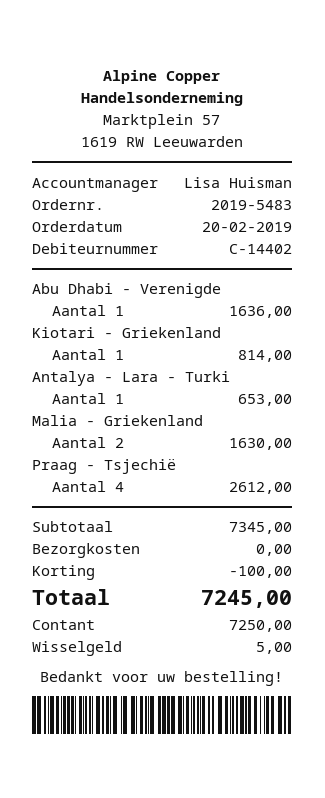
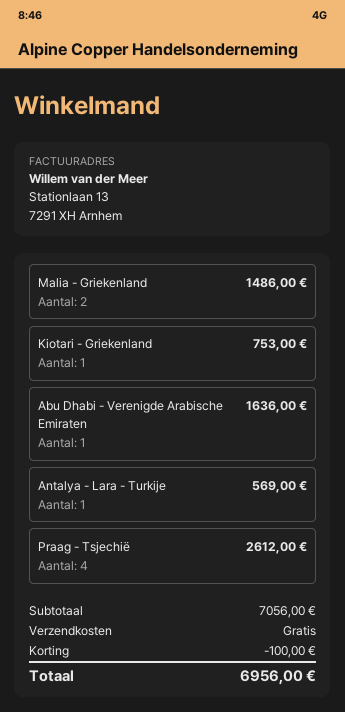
Kiotari - Griekenland: 1 for 814.00 -> 1 for 753.00
Antalya - Lara - Turki: 1 for 653.00 -> 1 for 569.00
Malia - Griekenland: 2 for 1630.00 -> 2 for 1486.00
subtotal: 7345.00 -> 7056.00
total: 7245.00 -> 6956.00

